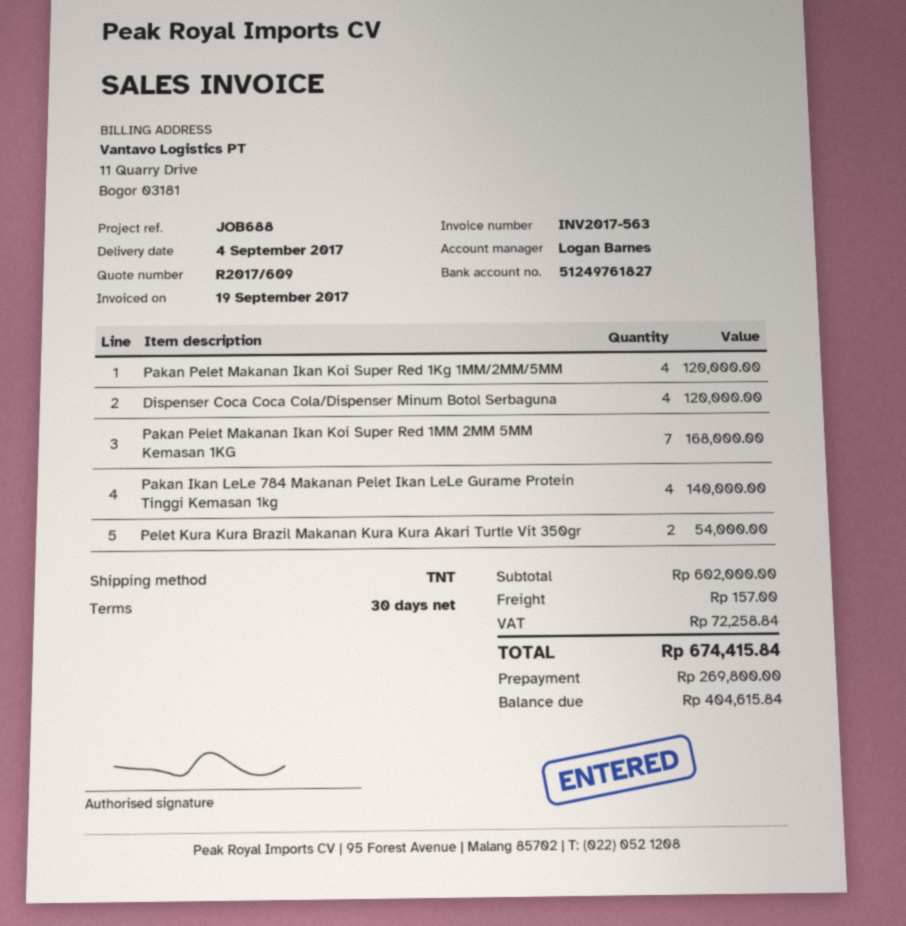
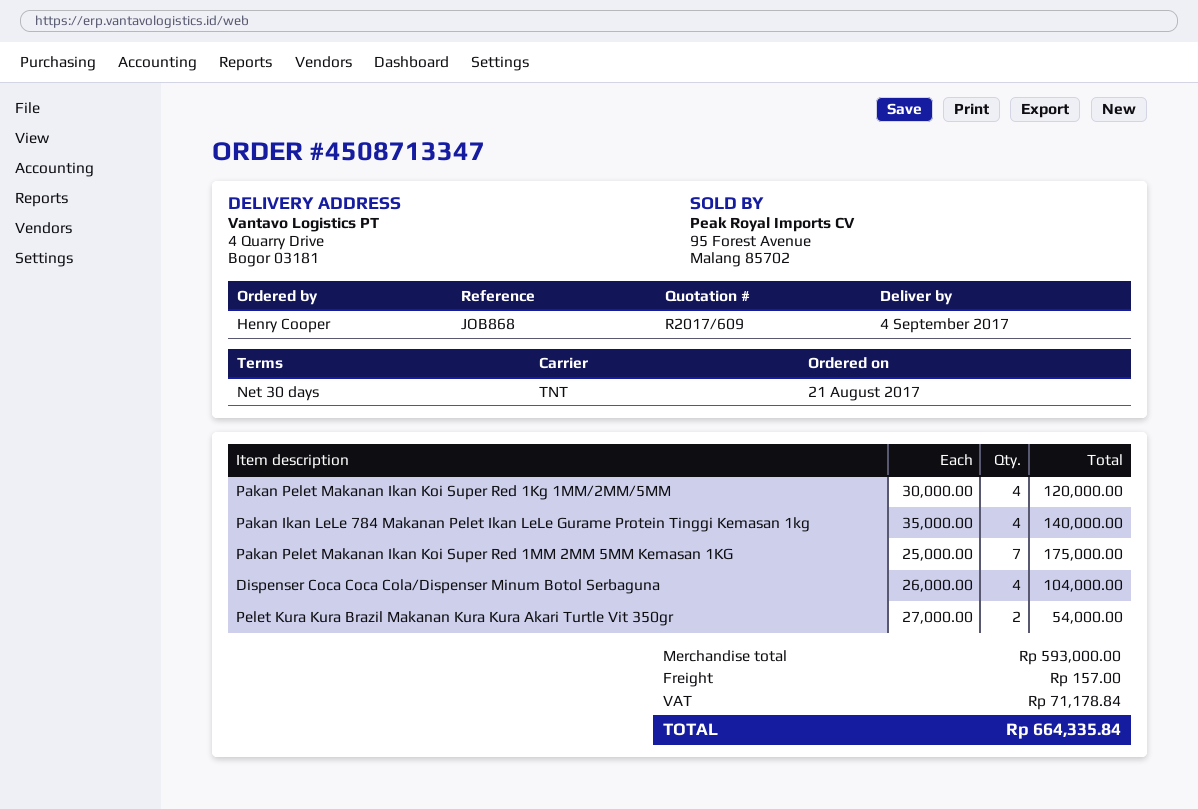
reference: JOB688 -> JOB868
Dispenser Coca Coca Cola/Dispenser Minum Botol Serbaguna: 4 for 120000.00 -> 4 for 104000.00
Pakan Pelet Makanan Ikan Koi Super Red 1MM 2MM 5MM Kemasan 1KG: 7 for 168000.00 -> 7 for 175000.00
subtotal: 602000.00 -> 593000.00
tax: 72258.84 -> 71178.84
total: 674415.84 -> 664335.84

